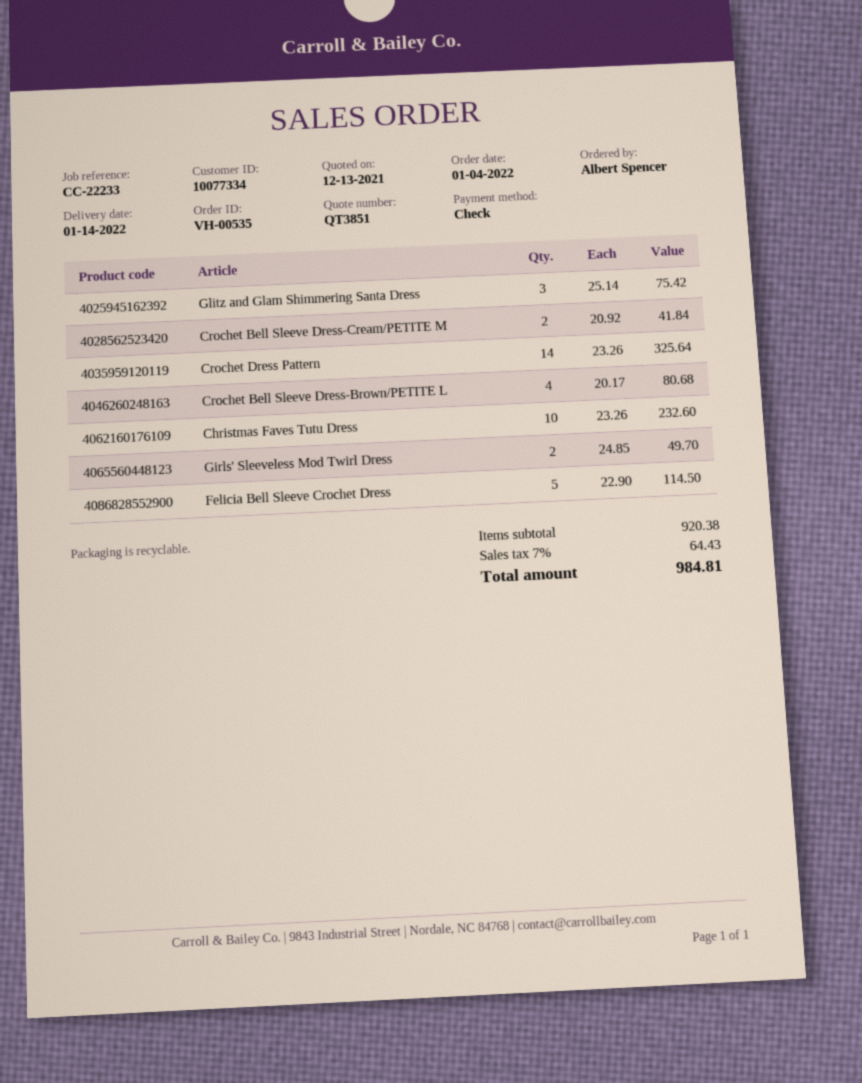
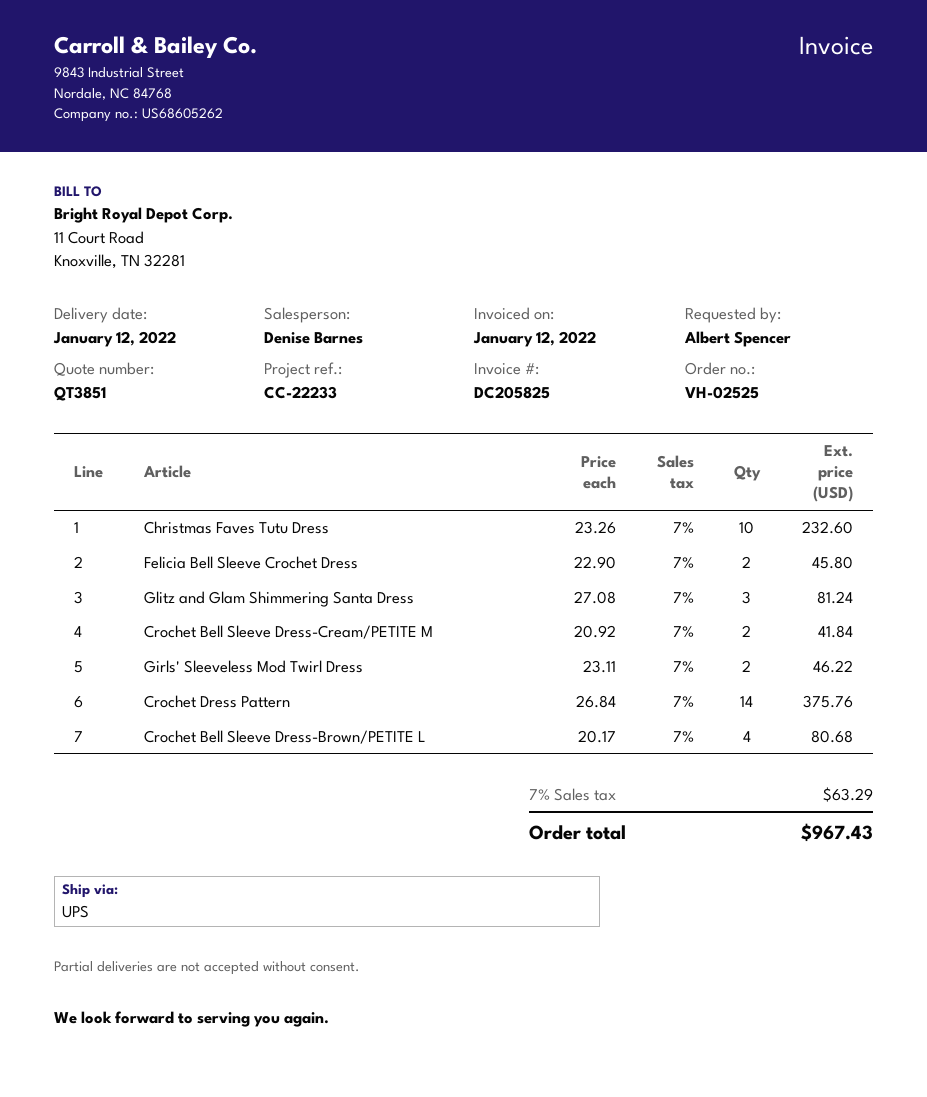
order number: VH-00535 -> VH-02525
delivery date: 2022-01-14 -> 2022-01-12
Glitz and Glam Shimmering Santa Dress: 3 x 25.14 = 75.42 -> 3 x 27.08 = 81.24
Crochet Dress Pattern: 14 x 23.26 = 325.64 -> 14 x 26.84 = 375.76
Girls' Sleeveless Mod Twirl Dress: 2 x 24.85 = 49.70 -> 2 x 23.11 = 46.22
Felicia Bell Sleeve Crochet Dress: 5 x 22.90 = 114.50 -> 2 x 22.90 = 45.80
tax: 7% = 64.43 -> 7% = 63.29
total: 984.81 -> 967.43

